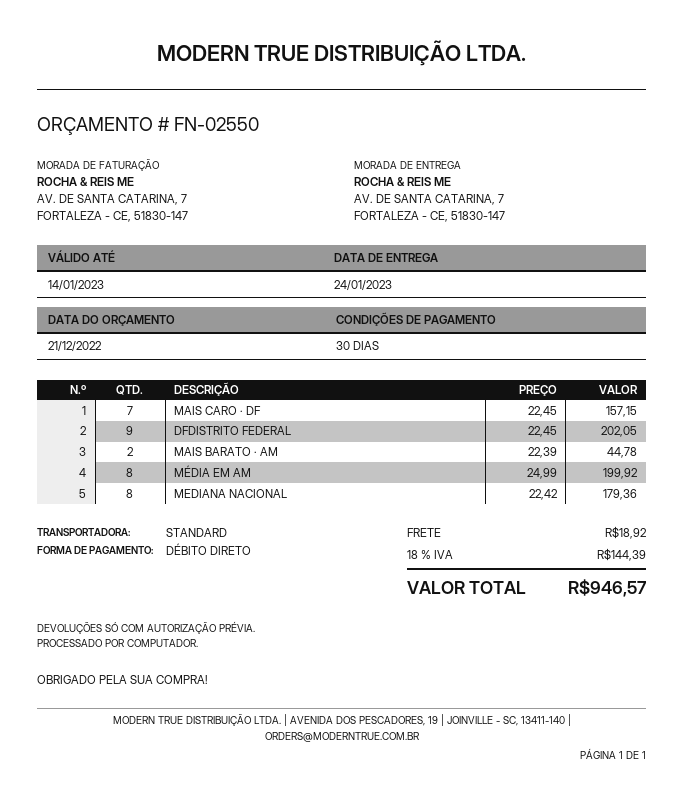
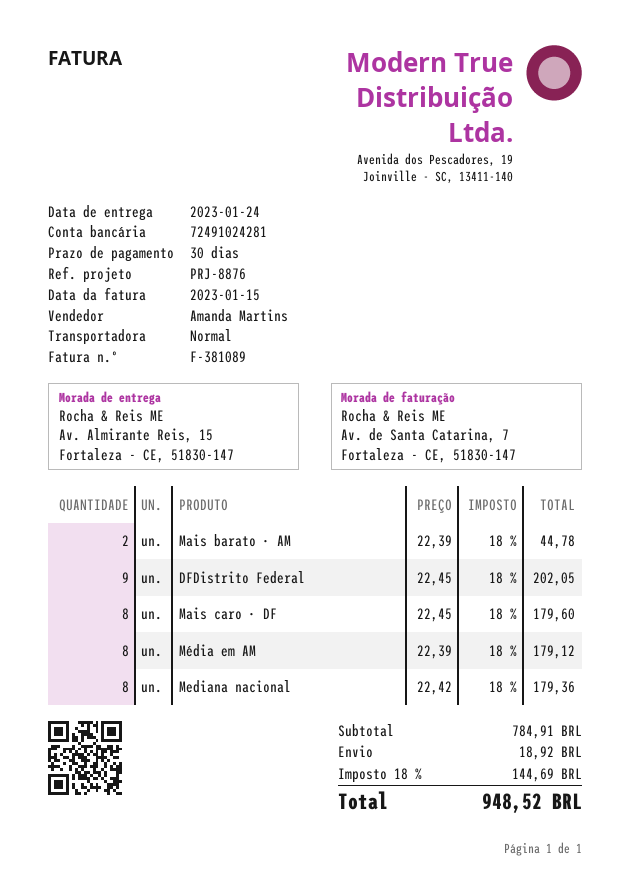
ship to: AV. DE SANTA CATARINA, 7, FORTALEZA - CE, 51830-147 -> Av. Almirante Reis, 15, Fortaleza - CE, 51830-147
MAIS CARO · DF: 7 x 22.45 = 157.15 -> 8 x 22.45 = 179.60
MÉDIA EM AM: 8 x 24.99 = 199.92 -> 8 x 22.39 = 179.12
tax: 18% = 144.39 -> 18% = 144.69
total: 946.57 -> 948.52

